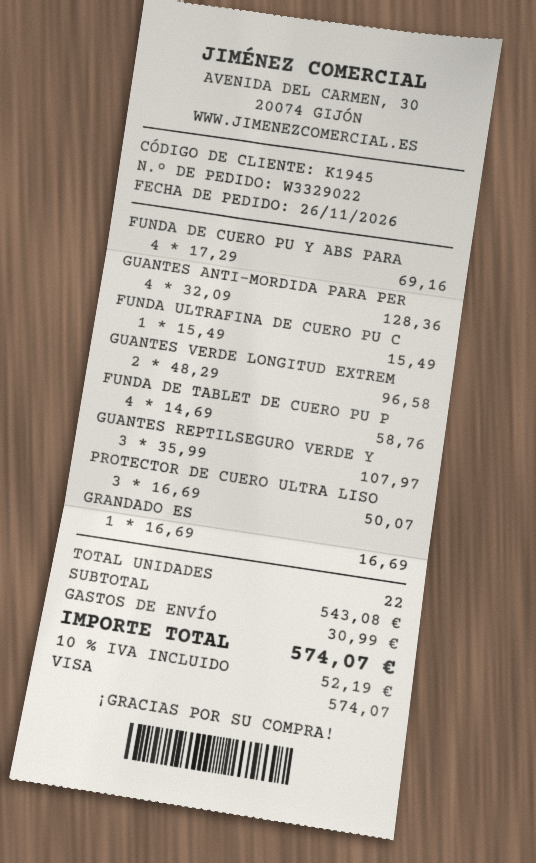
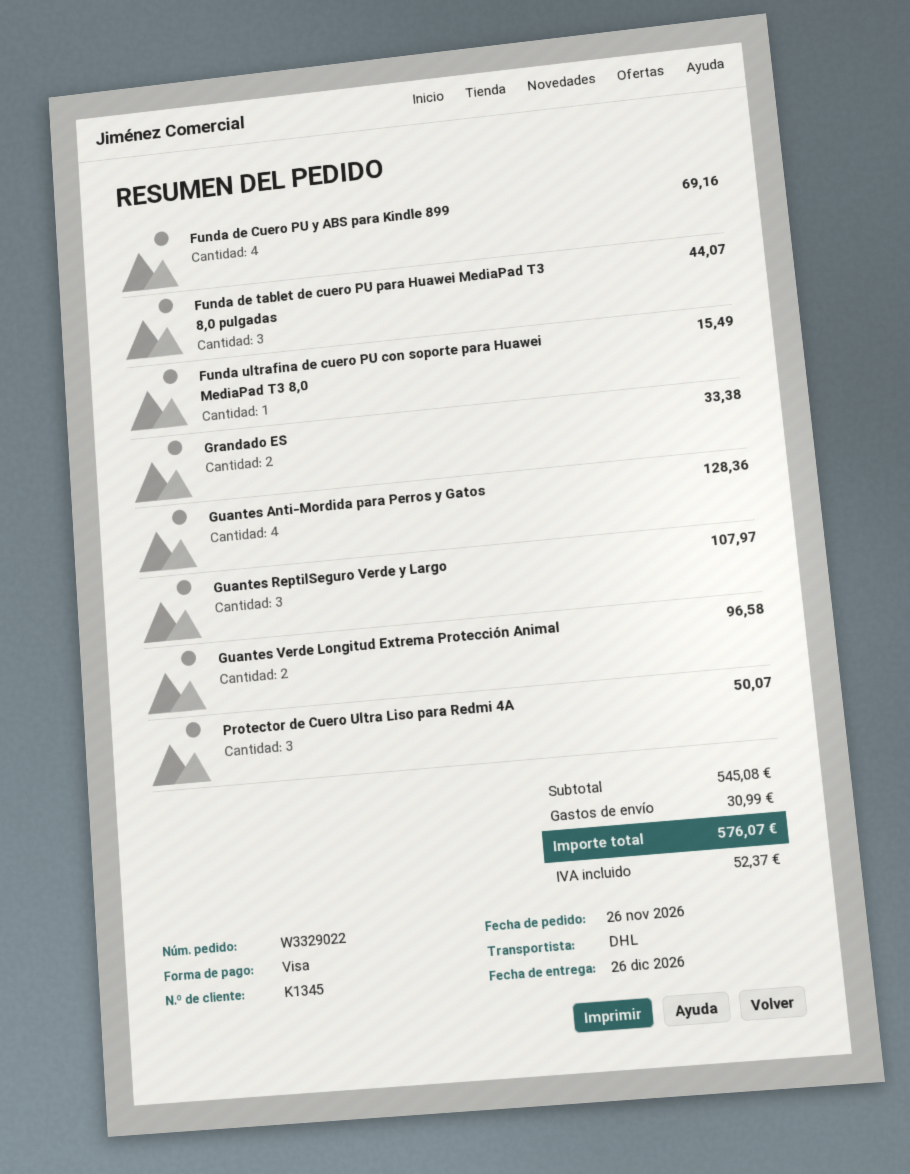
customer number: K1945 -> K1345
FUNDA DE TABLET DE CUERO PU P: 4 for 58.76 -> 3 for 44.07
GRANDADO ES: 1 for 16.69 -> 2 for 33.38
subtotal: 543.08 -> 545.08
tax: 52.19 -> 52.37
total: 574.07 -> 576.07

